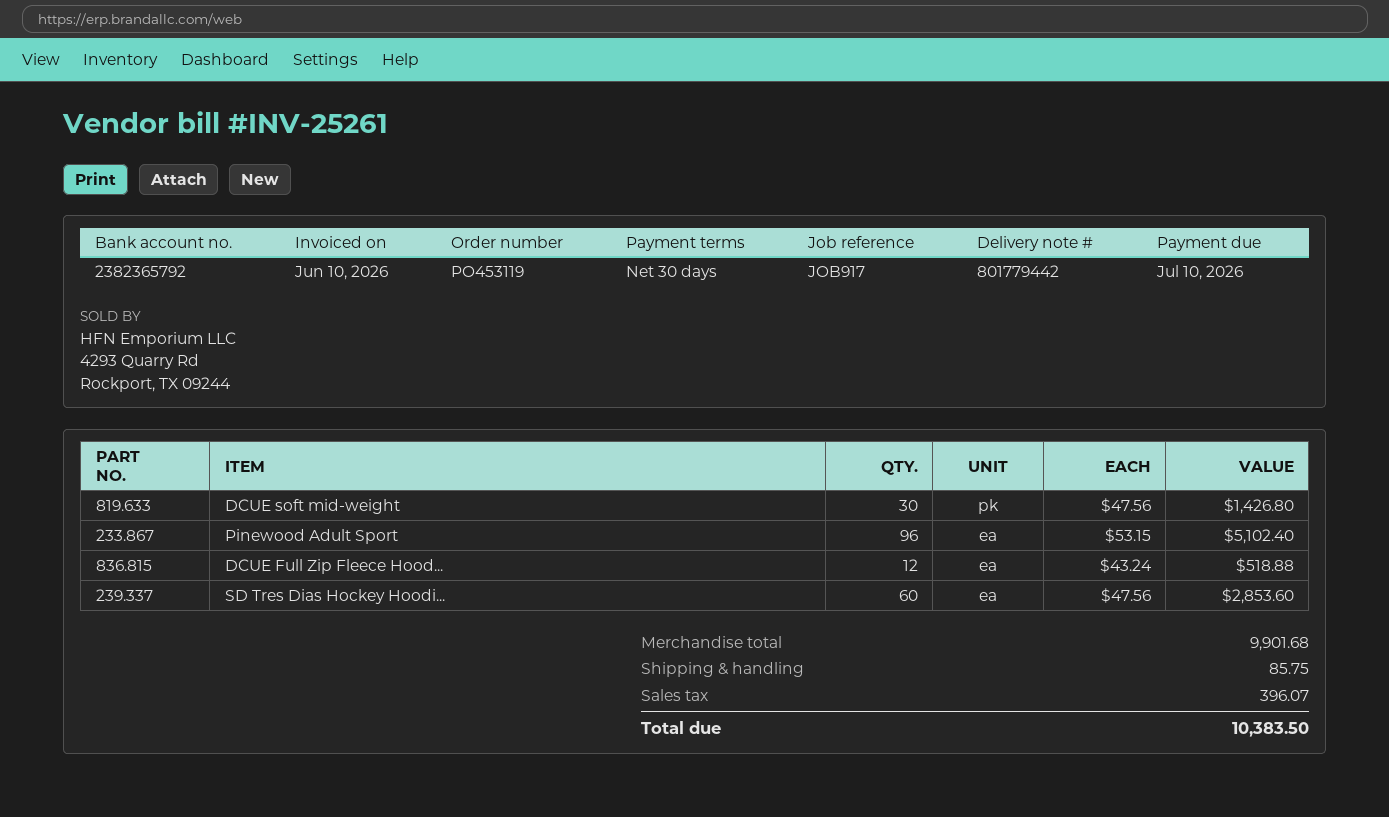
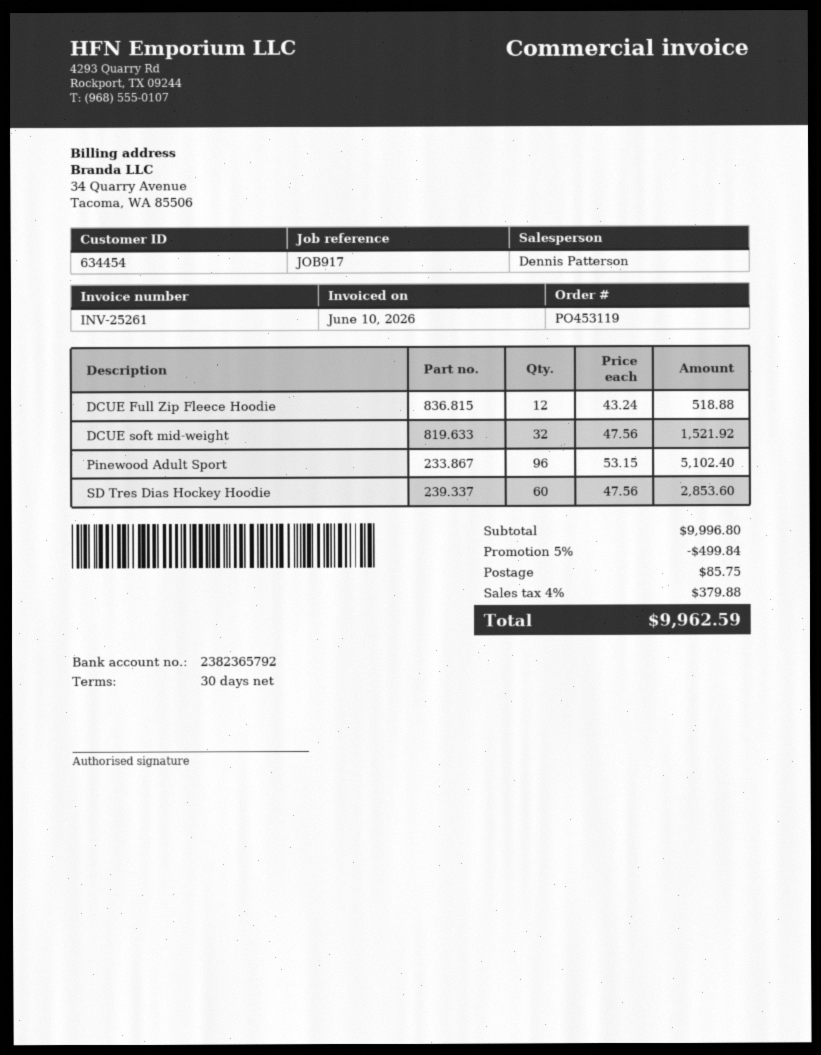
DCUE soft mid-weight: 30 x 47.56 = 1426.80 -> 32 x 47.56 = 1521.92
subtotal: 9901.68 -> 9996.80
discount: none -> 5% = 499.84
tax: 396.07 -> 379.88
total: 10383.50 -> 9962.59

